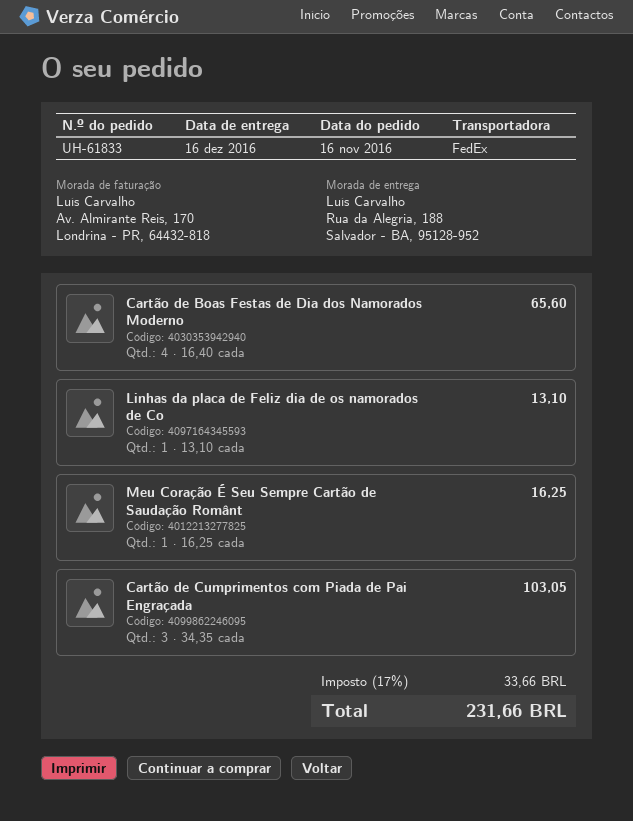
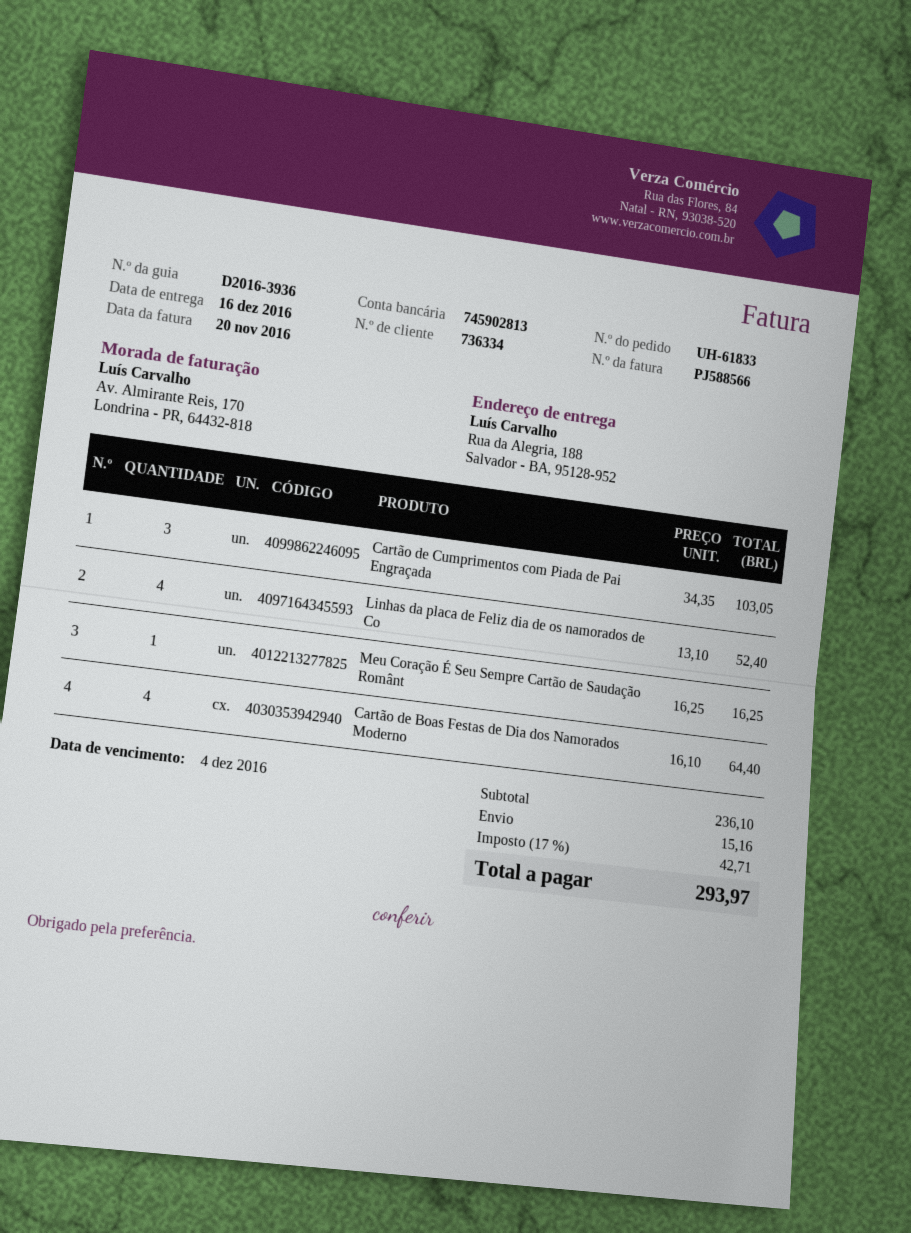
Cartão de Boas Festas de Dia dos Namorados Moderno: 4 x 16.40 = 65.60 -> 4 x 16.10 = 64.40
Linhas da placa de Feliz dia de os namorados de Co: 1 x 13.10 = 13.10 -> 4 x 13.10 = 52.40
shipping: none -> 15.16
tax: 17% = 33.66 -> 17% = 42.71
total: 231.66 -> 293.97

